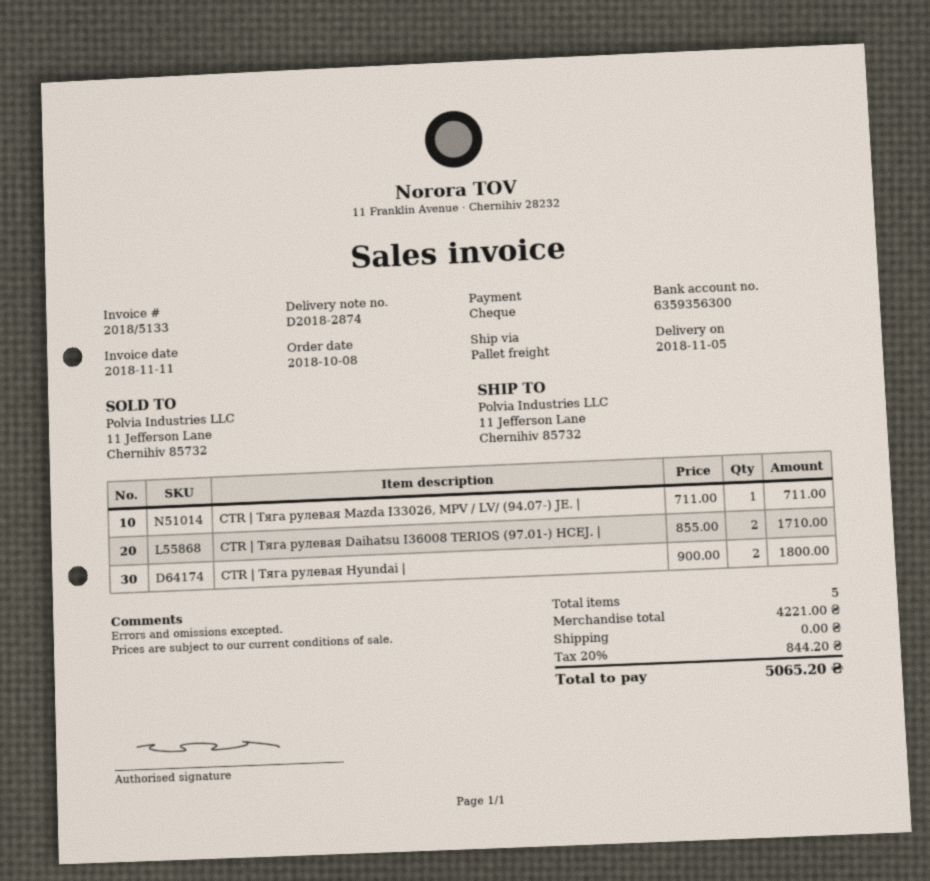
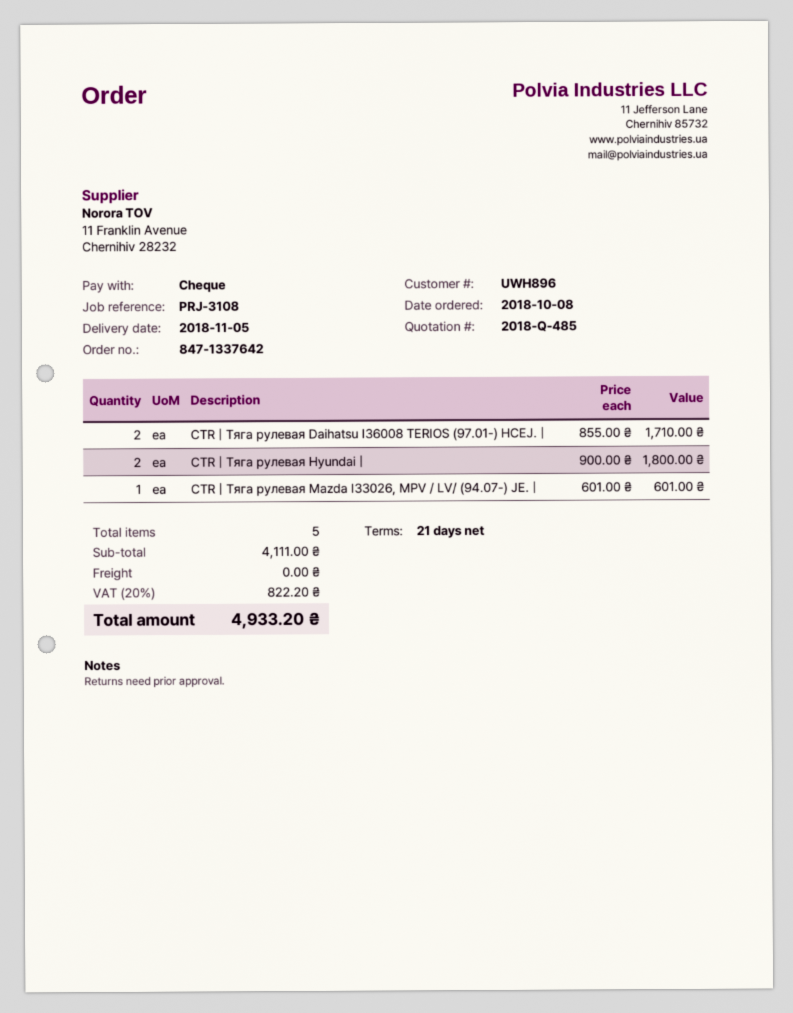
CTR | Тяга рулевая Mazda I33026, MPV / LV/ (94.07-) JE. |: 1 x 711.00 = 711.00 -> 1 x 601.00 = 601.00
subtotal: 4221.00 -> 4111.00
tax: 20% = 844.20 -> 20% = 822.20
total: 5065.20 -> 4933.20

